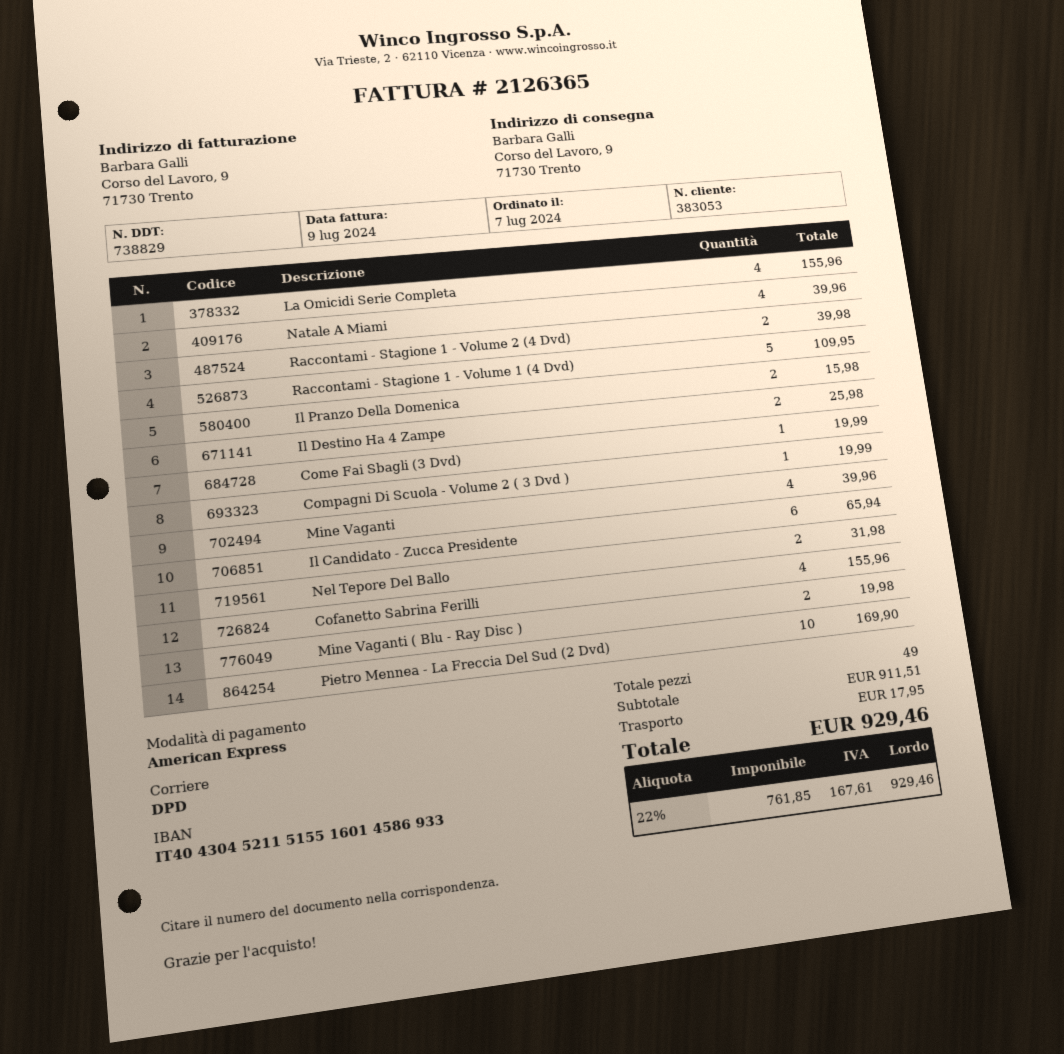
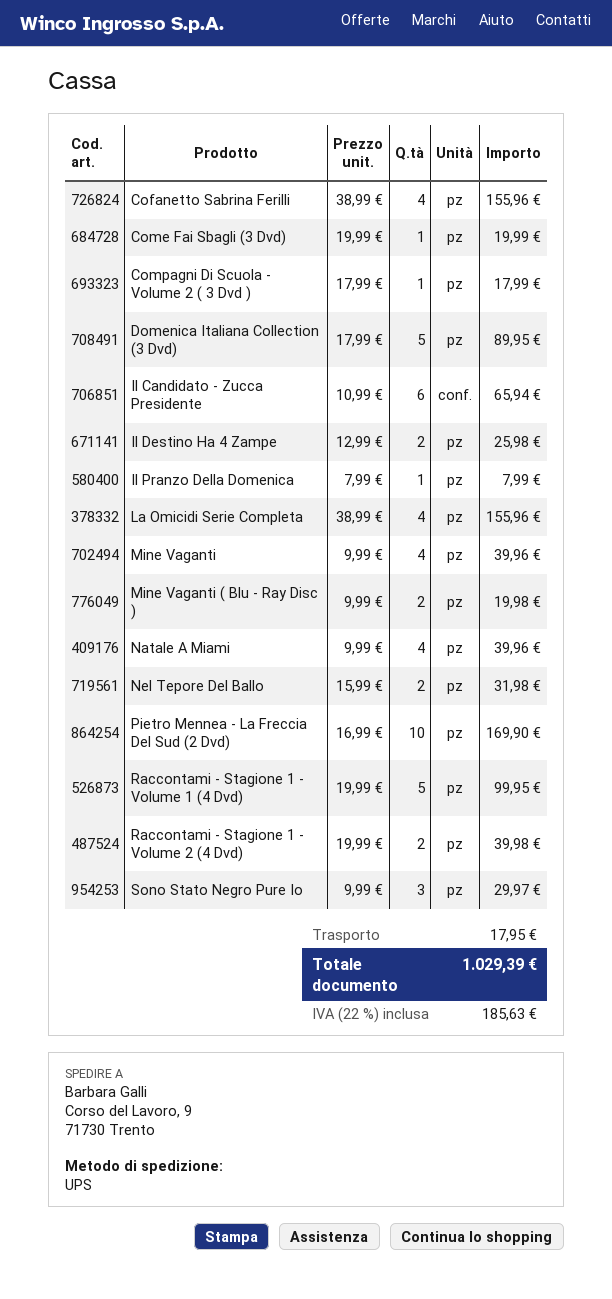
shipping method: DPD -> UPS
Raccontami - Stagione 1 - Volume 1 (4 Dvd): 5 for 109.95 -> 5 for 99.95
Il Pranzo Della Domenica: 2 for 15.98 -> 1 for 7.99
Compagni Di Scuola - Volume 2 ( 3 Dvd ): 1 for 19.99 -> 1 for 17.99
Domenica Italiana Collection (3 Dvd): none -> 5 for 89.95
Sono Stato Negro Pure Io: none -> 3 for 29.97
tax: 22% = 167.61 -> 22% = 185.63
total: 929.46 -> 1029.39

